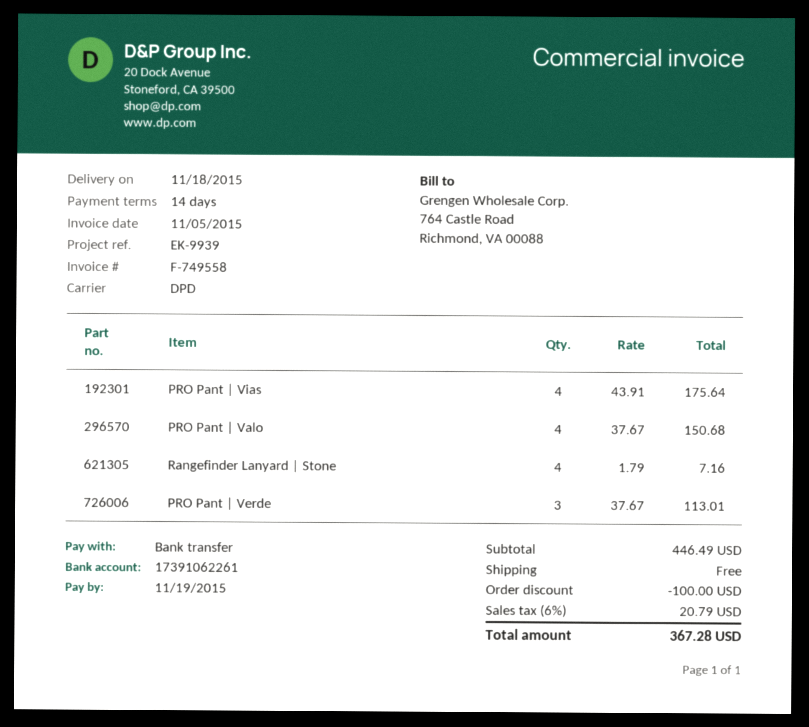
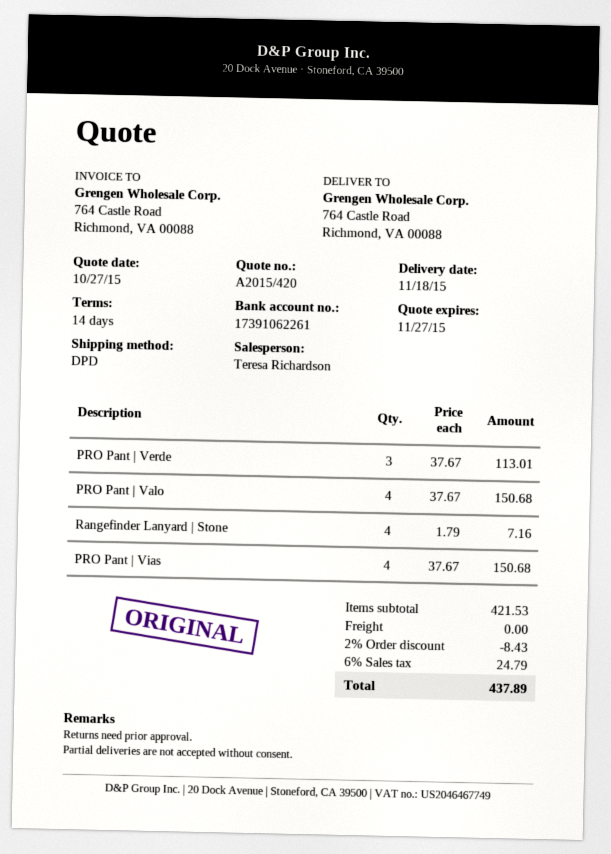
PRO Pant | Vias: 4 x 43.91 = 175.64 -> 4 x 37.67 = 150.68
subtotal: 446.49 -> 421.53
discount: 100.00 -> 8.43
tax: 6% = 20.79 -> 6% = 24.79
total: 367.28 -> 437.89

